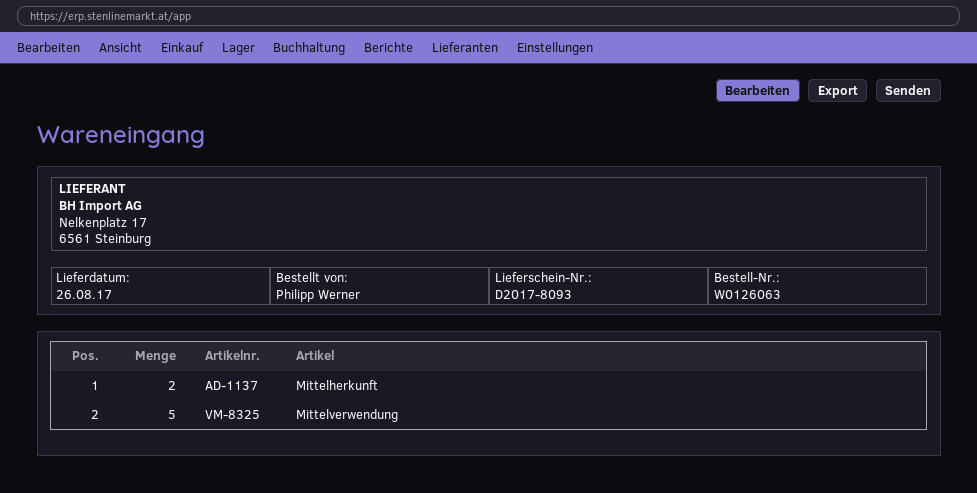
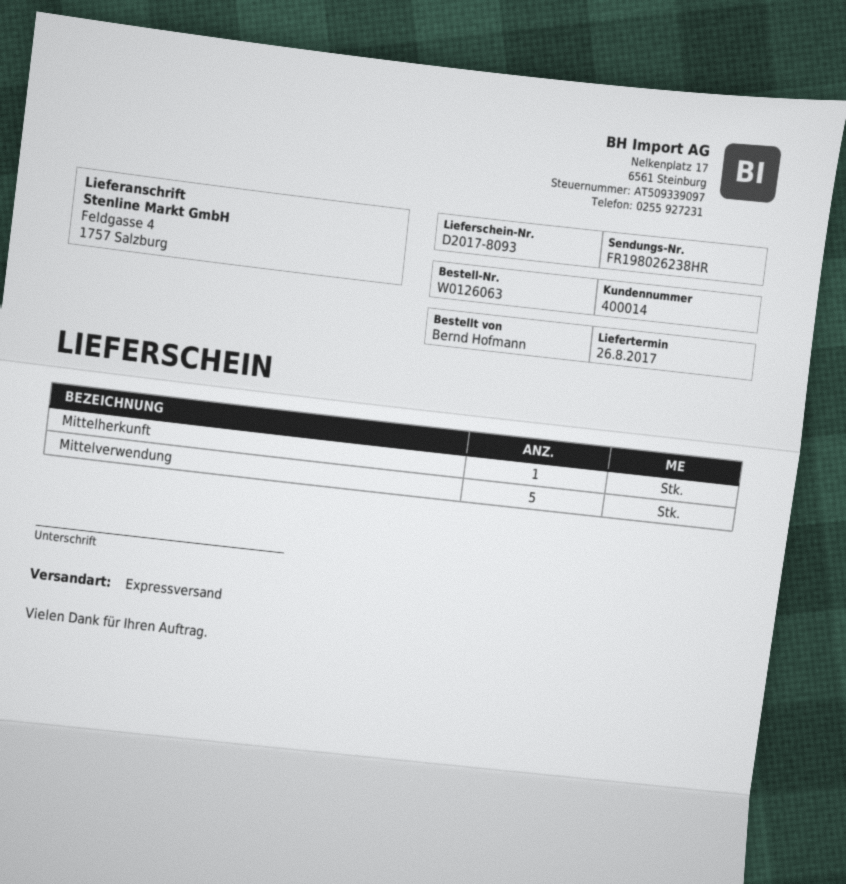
ordered by: Philipp Werner -> Bernd Hofmann
Mittelherkunft: 2 -> 1

